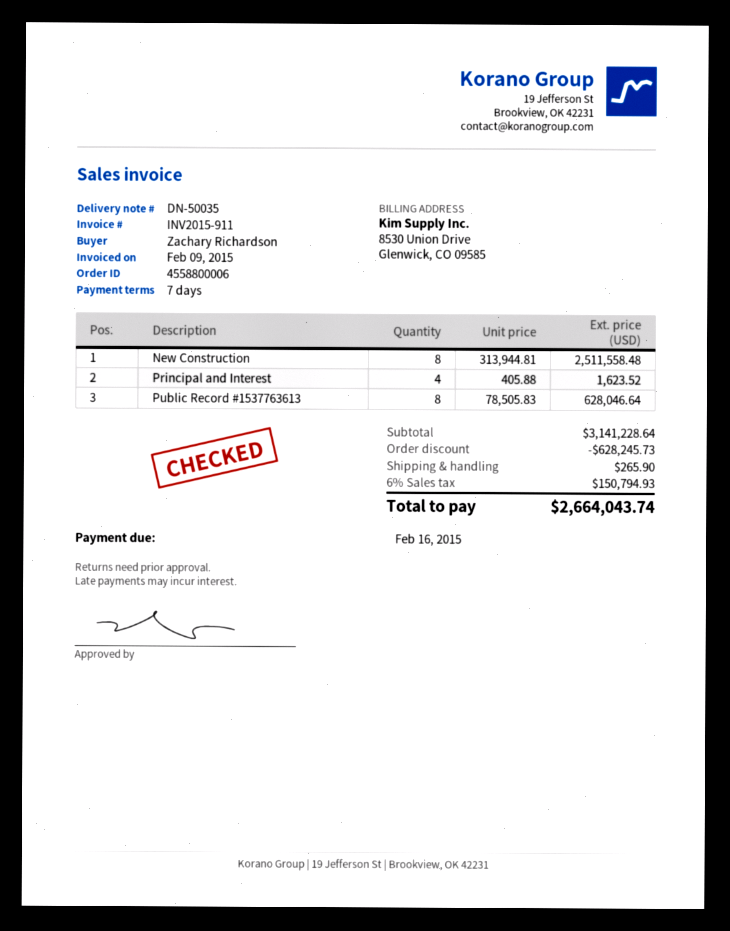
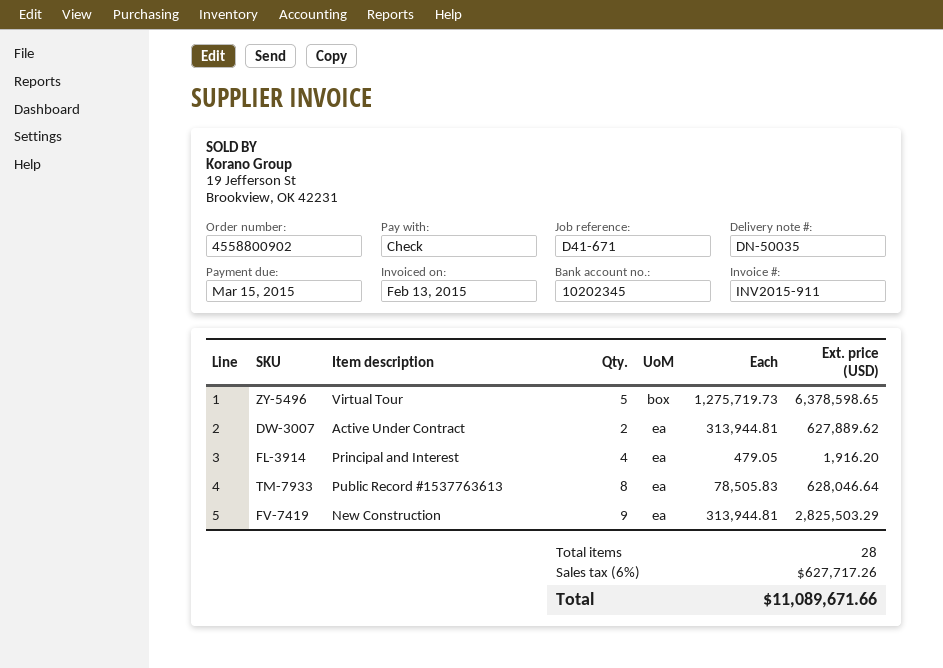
order number: 4558800006 -> 4558800902
invoice date: 2015-02-09 -> 2015-02-13
due date: 2015-02-16 -> 2015-03-15
New Construction: 8 x 313944.81 = 2511558.48 -> 9 x 313944.81 = 2825503.29
Principal and Interest: 4 x 405.88 = 1623.52 -> 4 x 479.05 = 1916.20
Virtual Tour: none -> 5 x 1275719.73 = 6378598.65
Active Under Contract: none -> 2 x 313944.81 = 627889.62
discount: 628245.73 -> none
shipping: 265.90 -> none
tax: 6% = 150794.93 -> 6% = 627717.26
total: 2664043.74 -> 11089671.66

